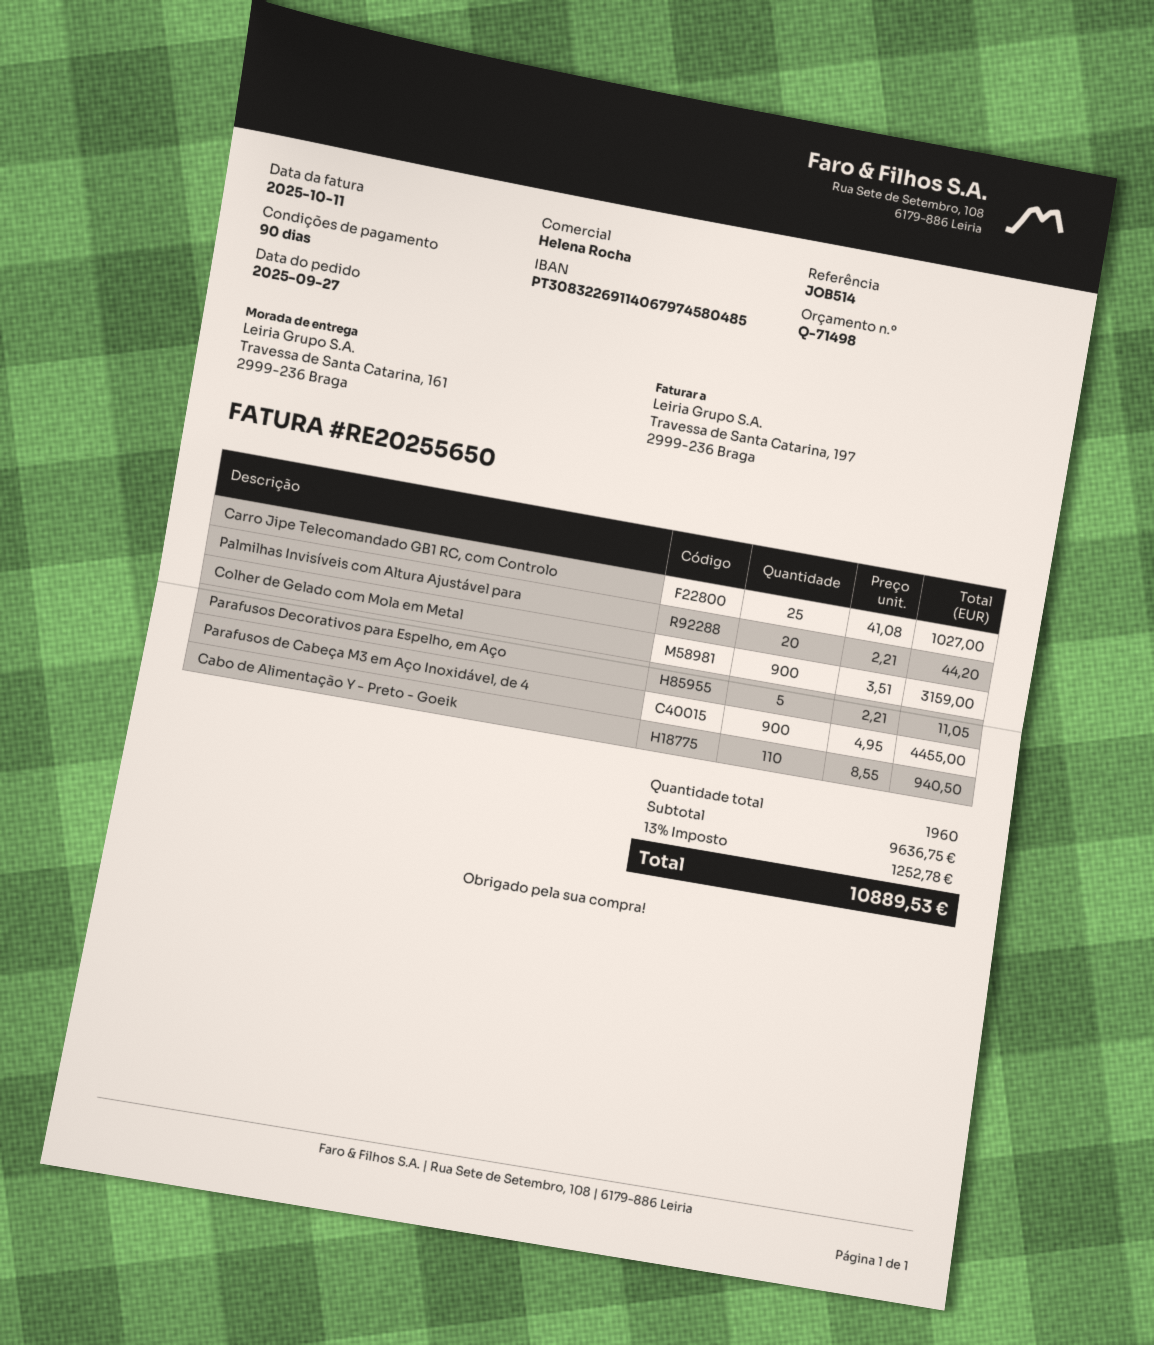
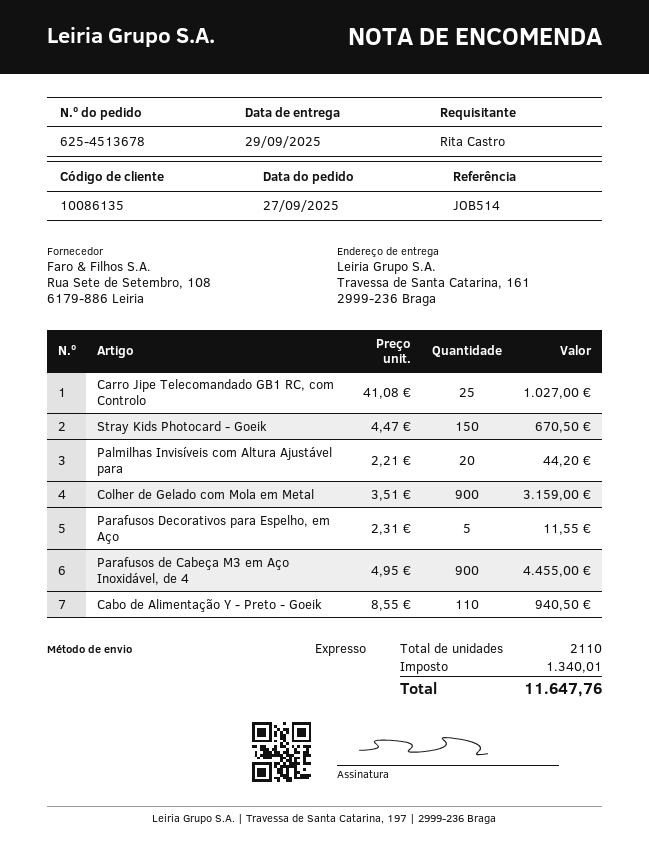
Parafusos Decorativos para Espelho, em Aço: 5 x 2.21 = 11.05 -> 5 x 2.31 = 11.55
Stray Kids Photocard - Goeik: none -> 150 x 4.47 = 670.50
total quantity: 1960 -> 2110
tax: 1252.78 -> 1340.01
total: 10889.53 -> 11647.76

